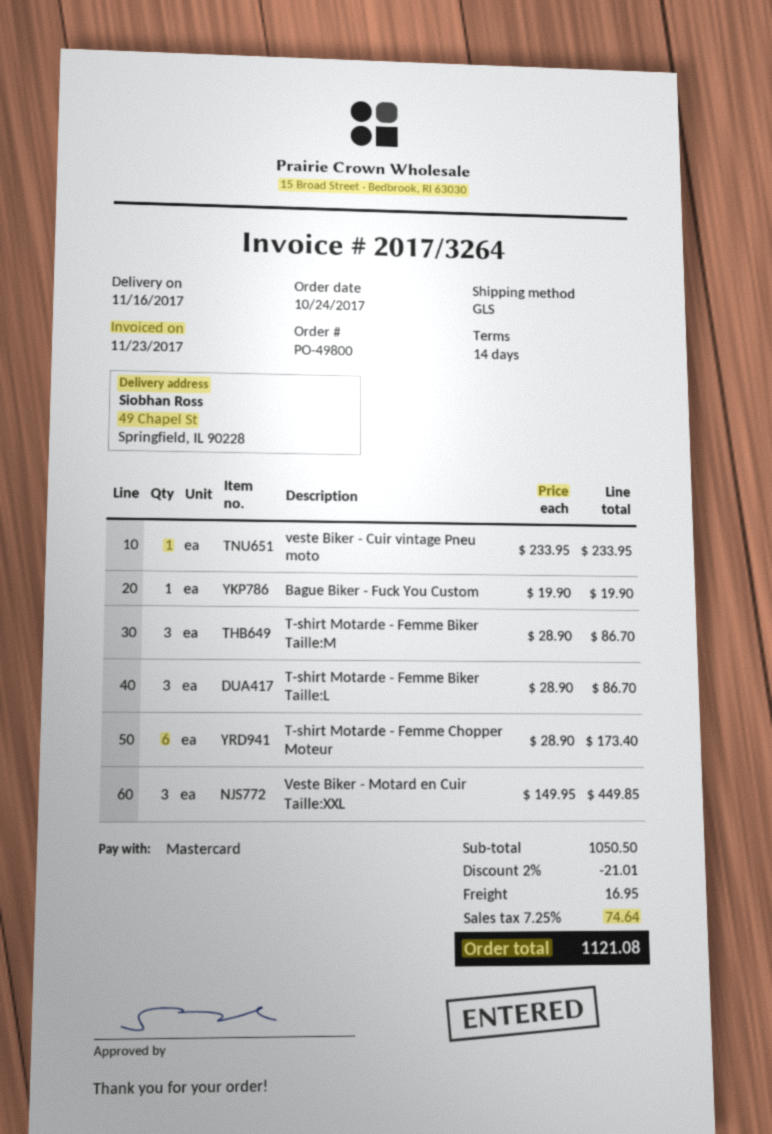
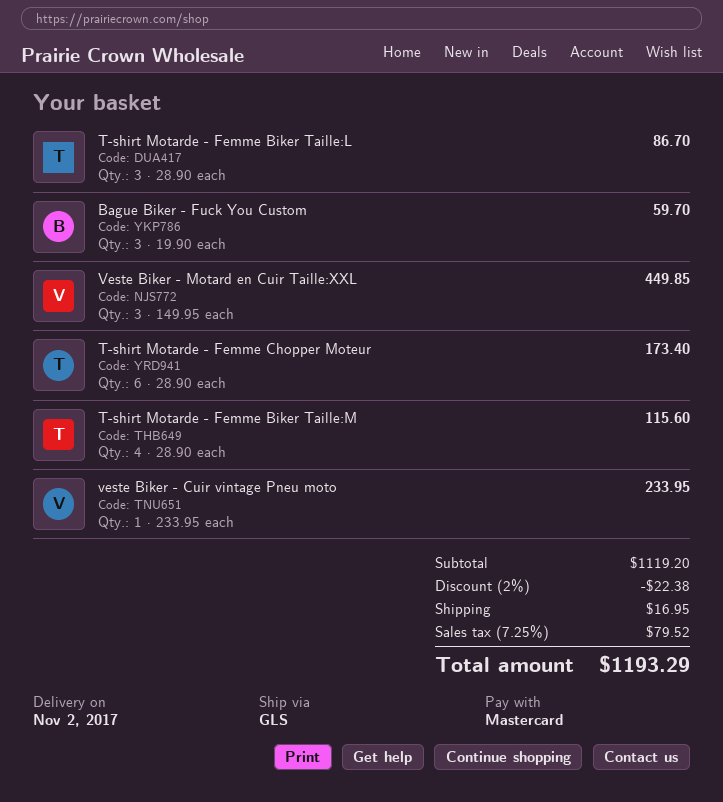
delivery date: 2017-11-16 -> 2017-11-02
Bague Biker - Fuck You Custom: 1 x 19.90 = 19.90 -> 3 x 19.90 = 59.70
T-shirt Motarde - Femme Biker Taille:M: 3 x 28.90 = 86.70 -> 4 x 28.90 = 115.60
subtotal: 1050.50 -> 1119.20
discount: 2% = 21.01 -> 2% = 22.38
tax: 7.25% = 74.64 -> 7.25% = 79.52
total: 1121.08 -> 1193.29

